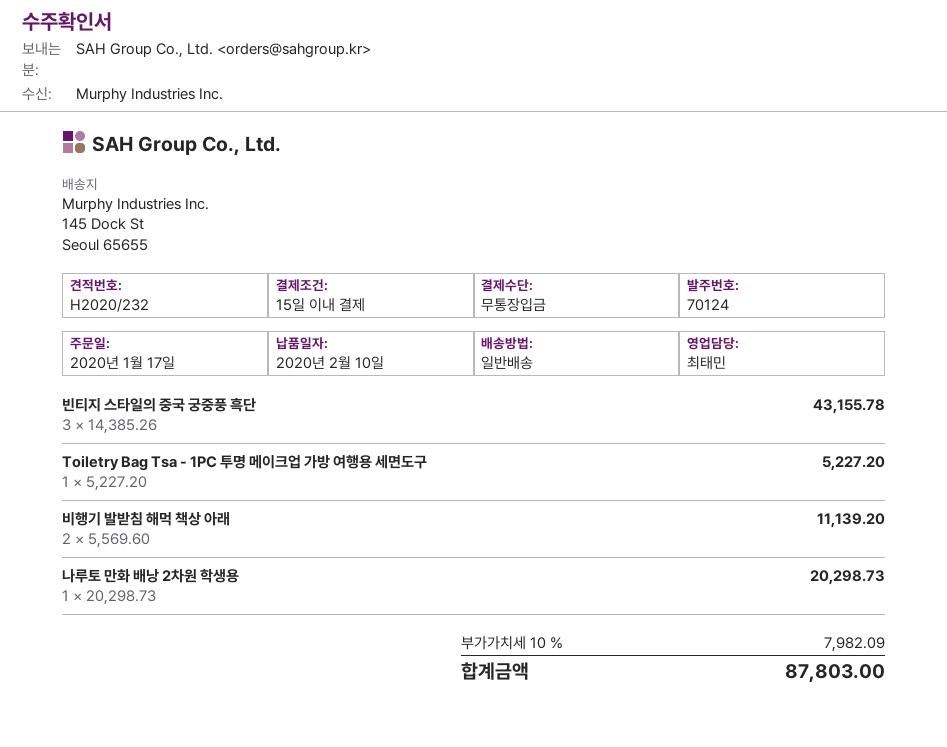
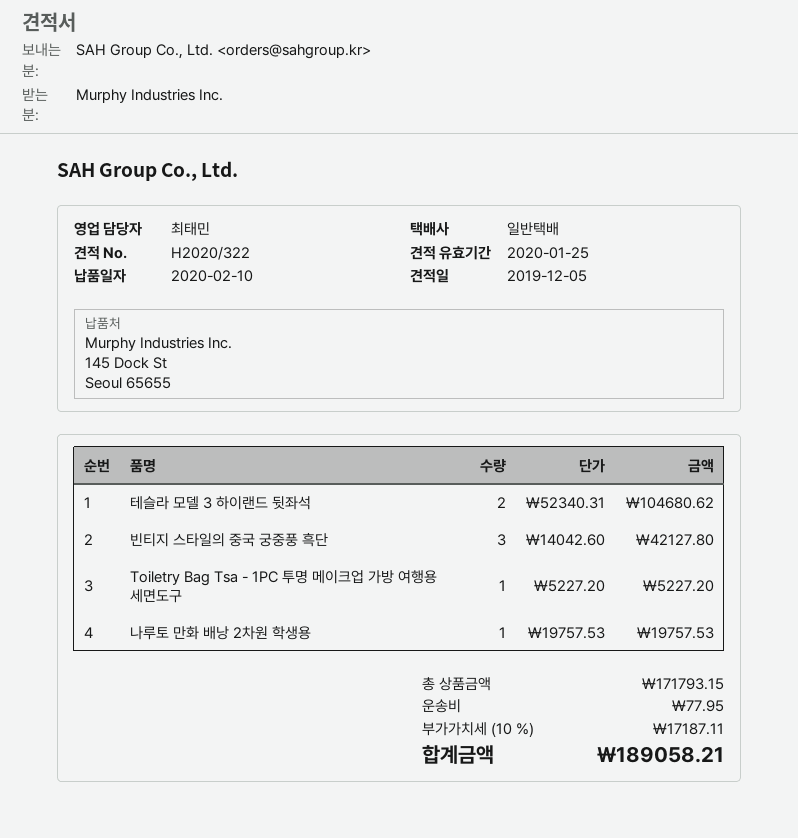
quote number: H2020/232 -> H2020/322
빈티지 스타일의 중국 궁중풍 흑단: 3 x 14385.26 = 43155.78 -> 3 x 14042.60 = 42127.80
비행기 발받침 해먹 책상 아래: 2 x 5569.60 = 11139.20 -> none
나루토 만화 배낭 2차원 학생용: 1 x 20298.73 = 20298.73 -> 1 x 19757.53 = 19757.53
테슬라 모델 3 하이랜드 뒷좌석: none -> 2 x 52340.31 = 104680.62
shipping: none -> 77.95
tax: 10% = 7982.09 -> 10% = 17187.11
total: 87803.00 -> 189058.21

